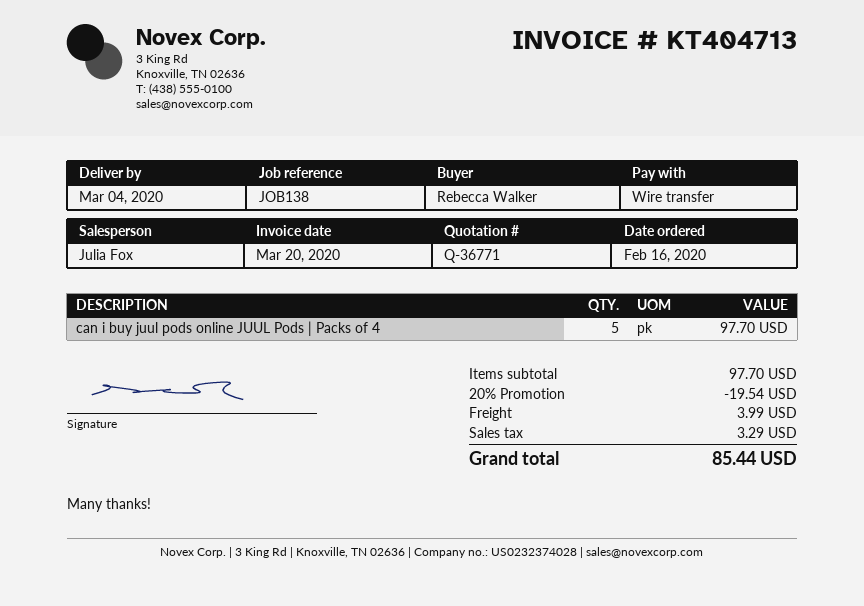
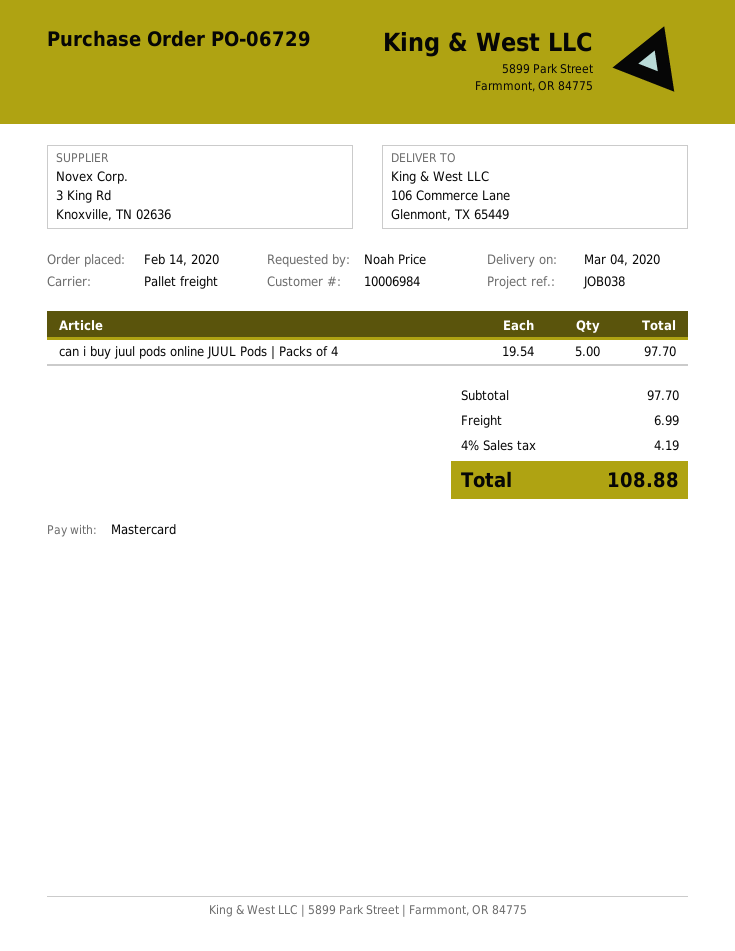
order date: 2020-02-16 -> 2020-02-14
reference: JOB138 -> JOB038
ordered by: Rebecca Walker -> Noah Price
payment method: bank transfer -> Mastercard
discount: 20% = 19.54 -> none
shipping: 3.99 -> 6.99
tax: 3.29 -> 4.19
total: 85.44 -> 108.88

